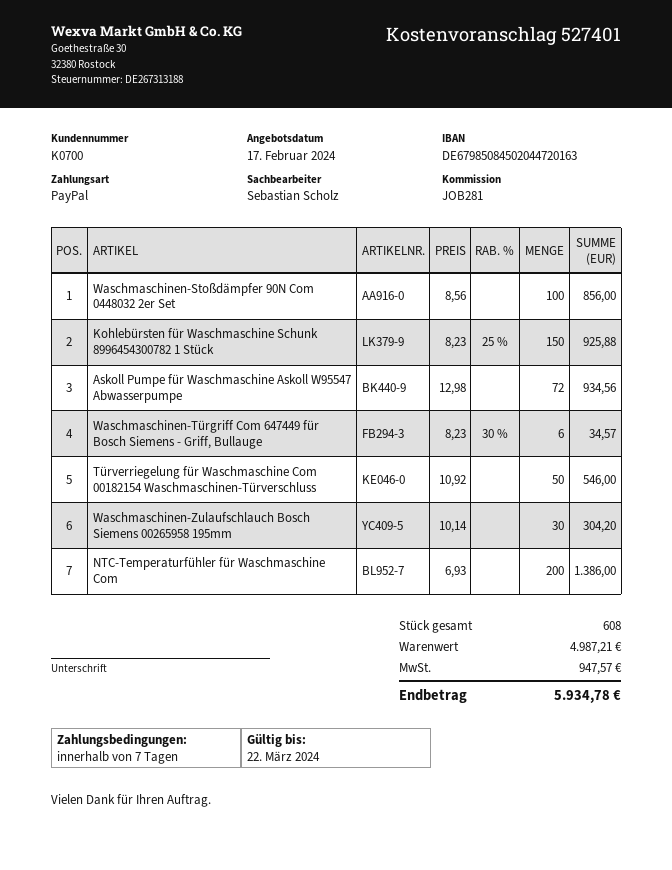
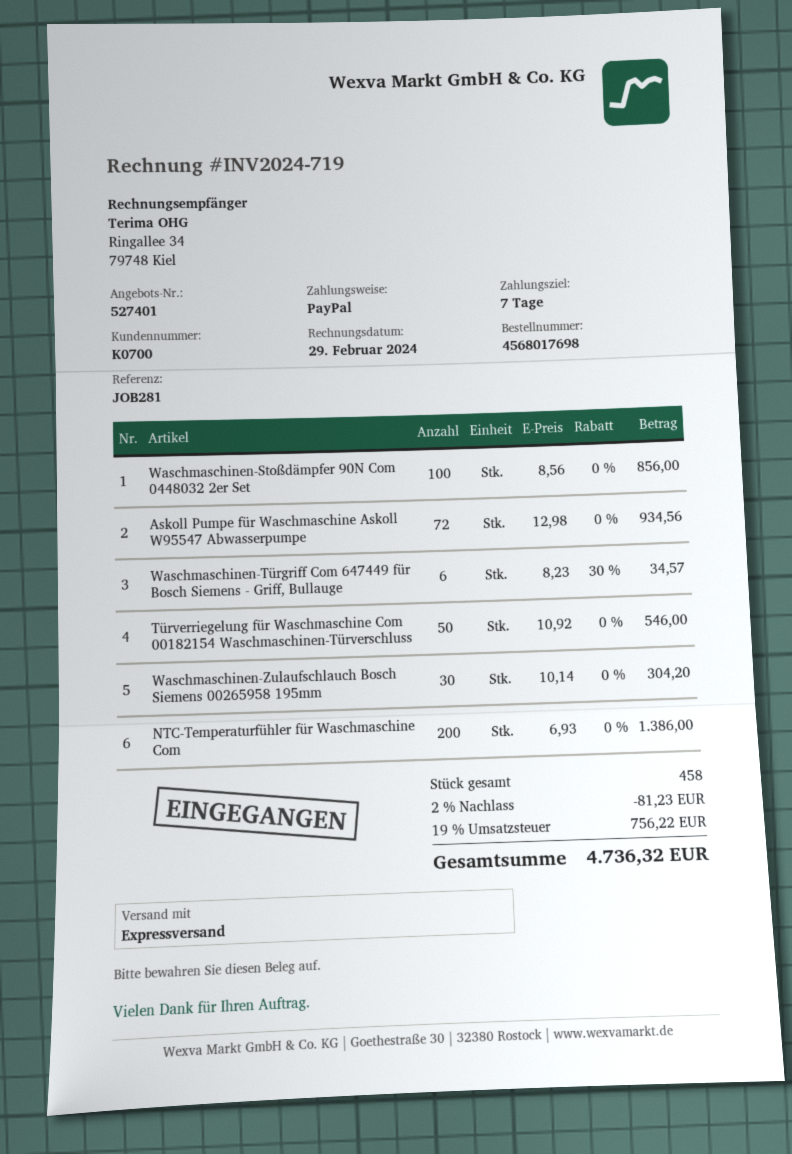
Kohlebürsten für Waschmaschine Schunk 8996454300782 1 Stück: 150 x 8.23 - 25% = 925.88 -> none
total quantity: 608 -> 458
discount: none -> 2% = 81.23
tax: 947.57 -> 756.22
total: 5934.78 -> 4736.32

